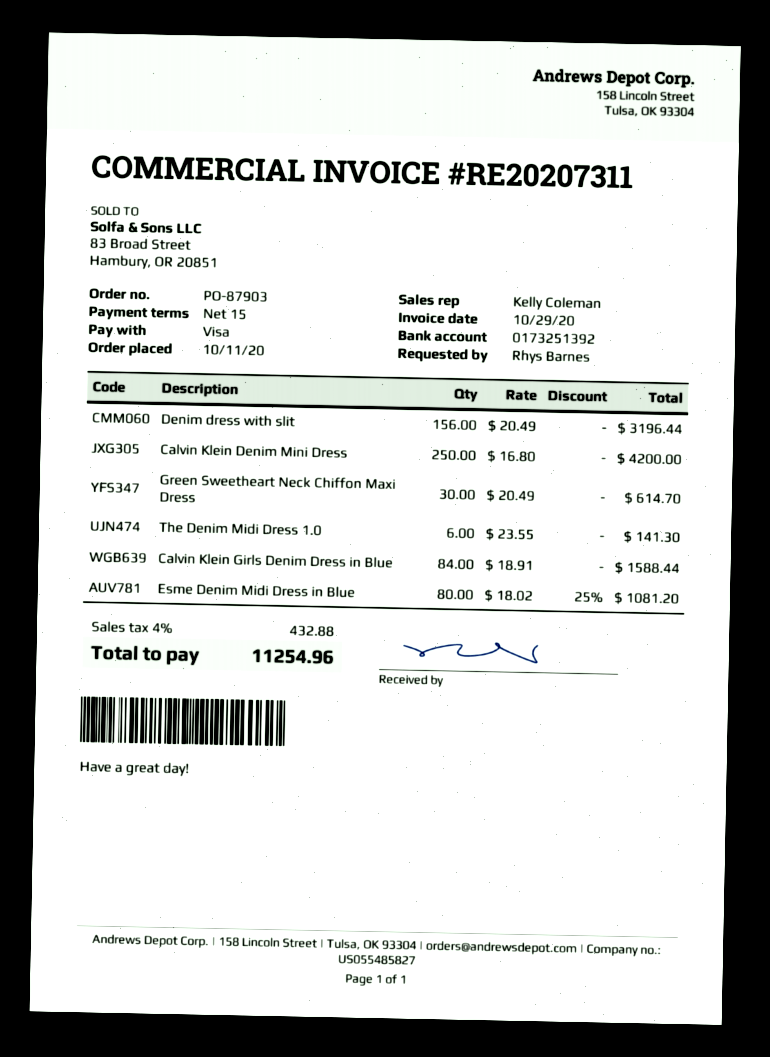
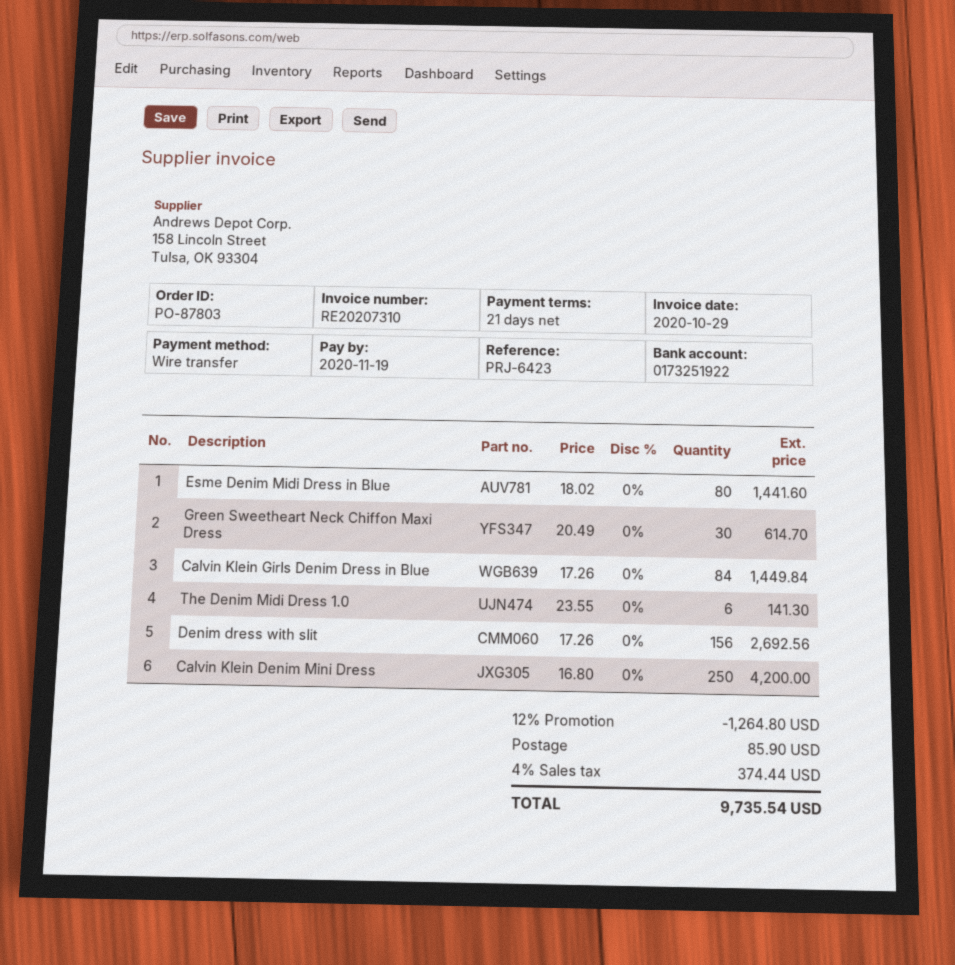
order number: PO-87903 -> PO-87803
invoice number: RE20207311 -> RE20207310
payment terms: 15 days -> 21 days
payment method: Visa -> bank transfer
bank account: 0173251392 -> 0173251922
Denim dress with slit: 156 x 20.49 = 3196.44 -> 156 x 17.26 = 2692.56
Calvin Klein Girls Denim Dress in Blue: 84 x 18.91 = 1588.44 -> 84 x 17.26 = 1449.84
Esme Denim Midi Dress in Blue: 80 x 18.02 - 25% = 1081.20 -> 80 x 18.02 = 1441.60
discount: none -> 12% = 1264.80
shipping: none -> 85.90
tax: 4% = 432.88 -> 4% = 374.44
total: 11254.96 -> 9735.54

